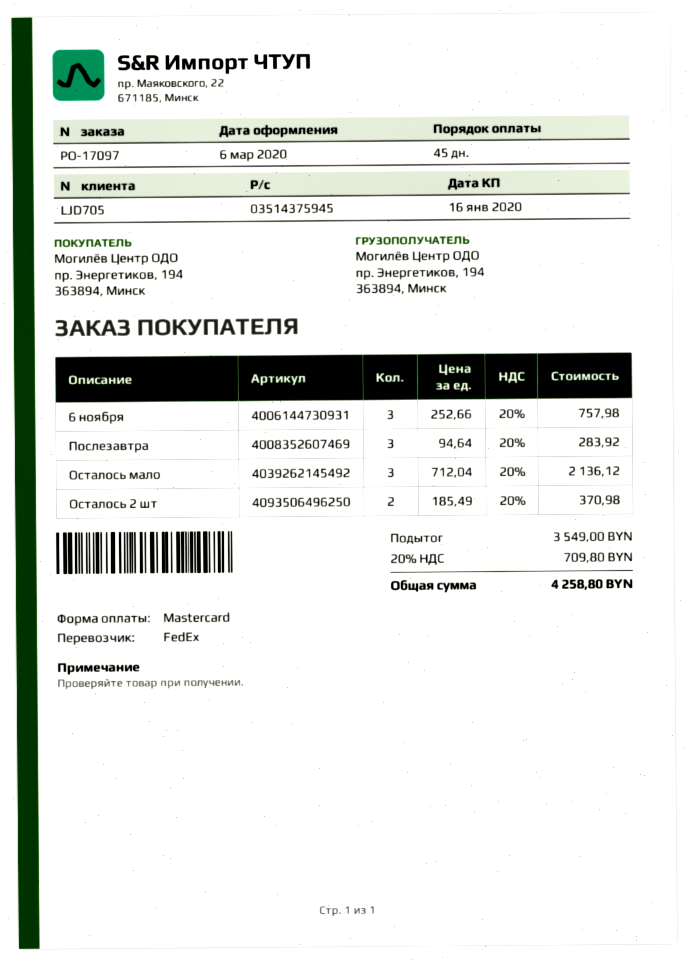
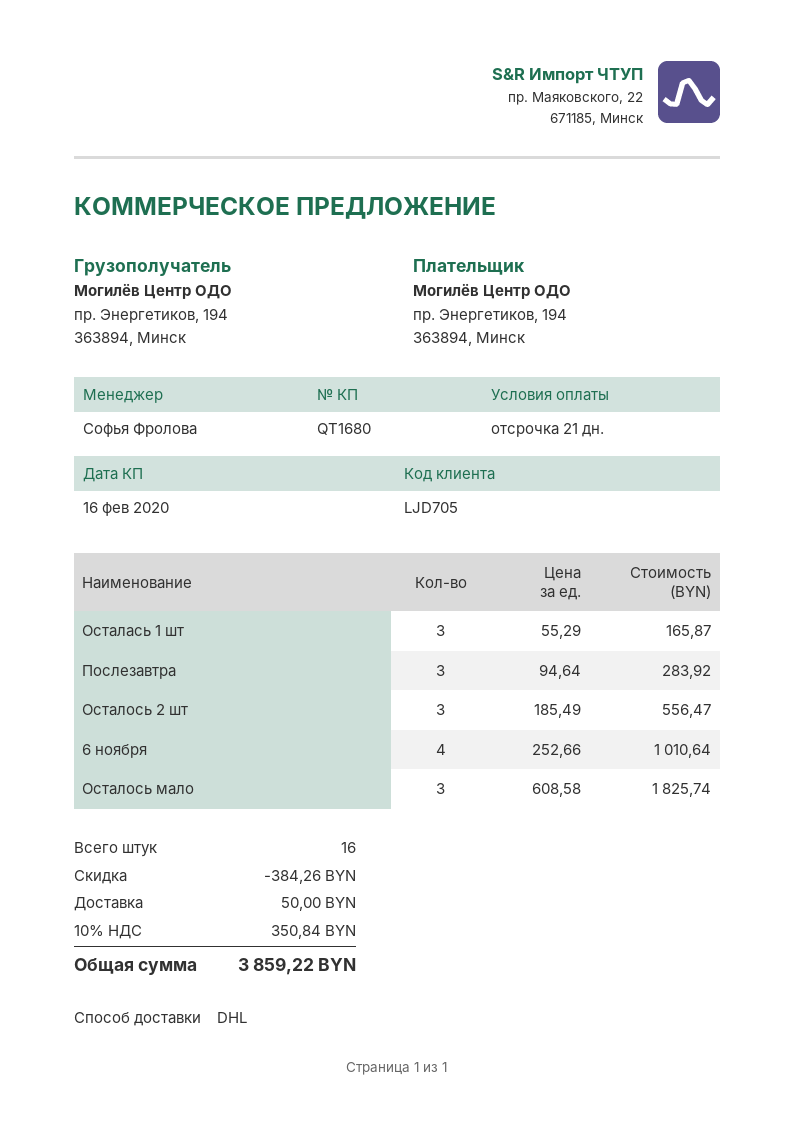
quote date: 2020-01-16 -> 2020-02-16
payment terms: 45 days -> 21 days
shipping method: FedEx -> DHL
6 ноября: 3 x 252.66 = 757.98 -> 4 x 252.66 = 1010.64
Осталось мало: 3 x 712.04 = 2136.12 -> 3 x 608.58 = 1825.74
Осталось 2 шт: 2 x 185.49 = 370.98 -> 3 x 185.49 = 556.47
Осталась 1 шт: none -> 3 x 55.29 = 165.87
discount: none -> 384.26
shipping: none -> 50.00
tax: 20% = 709.80 -> 10% = 350.84
total: 4258.80 -> 3859.22

